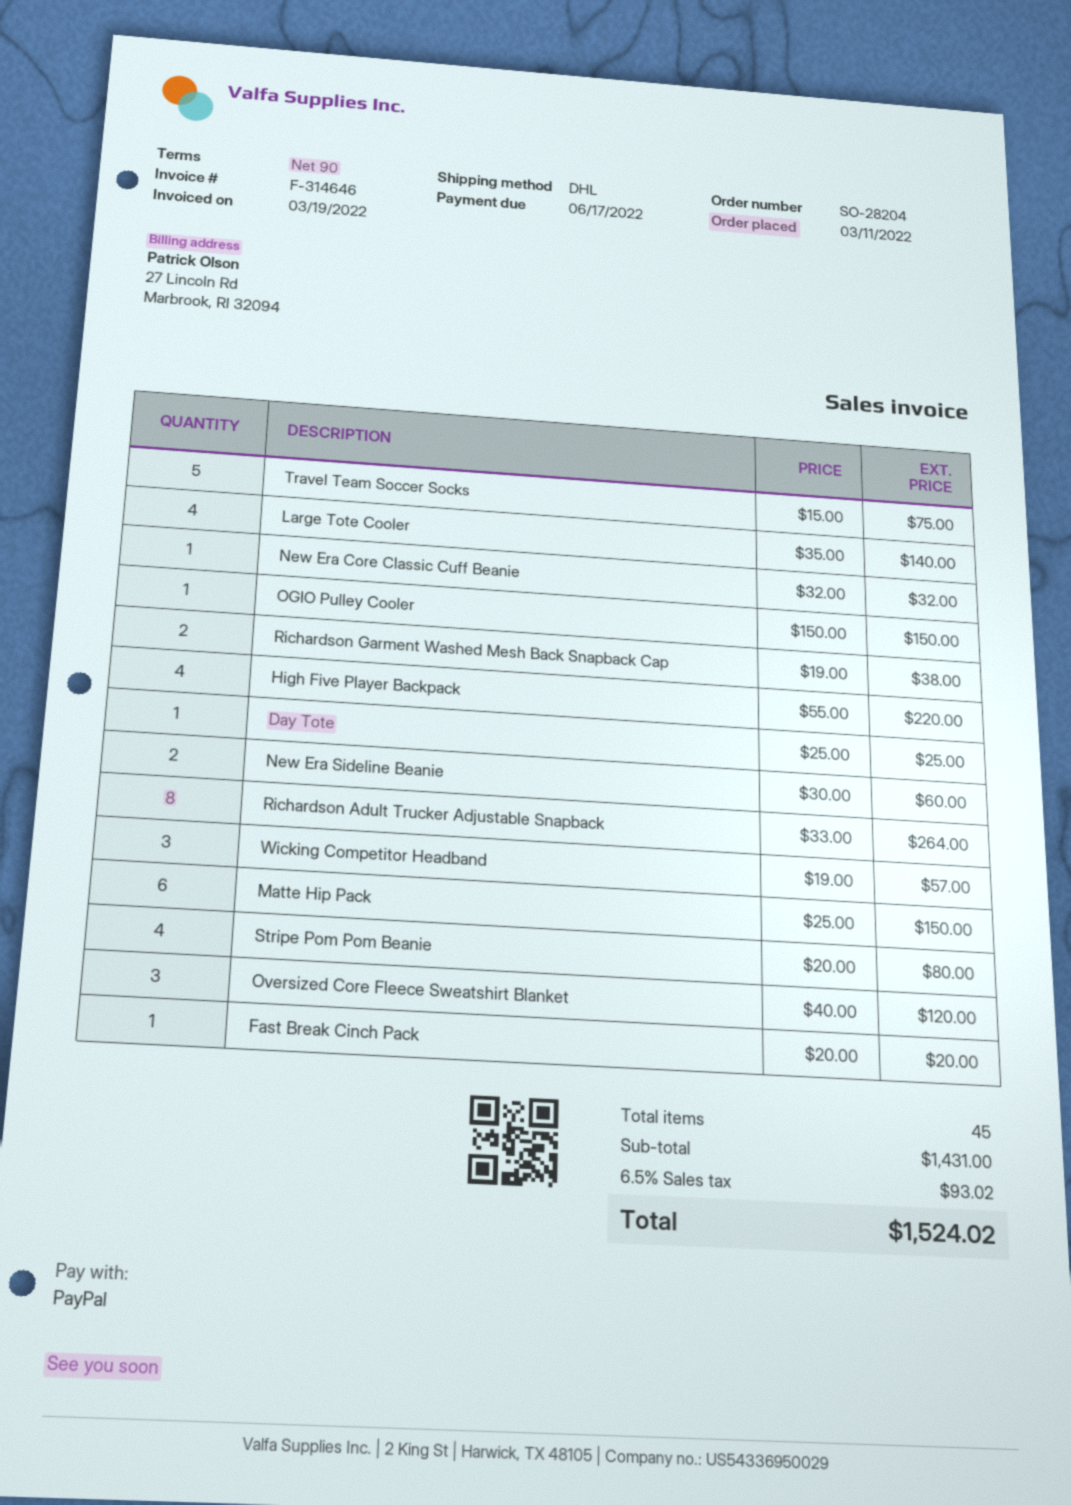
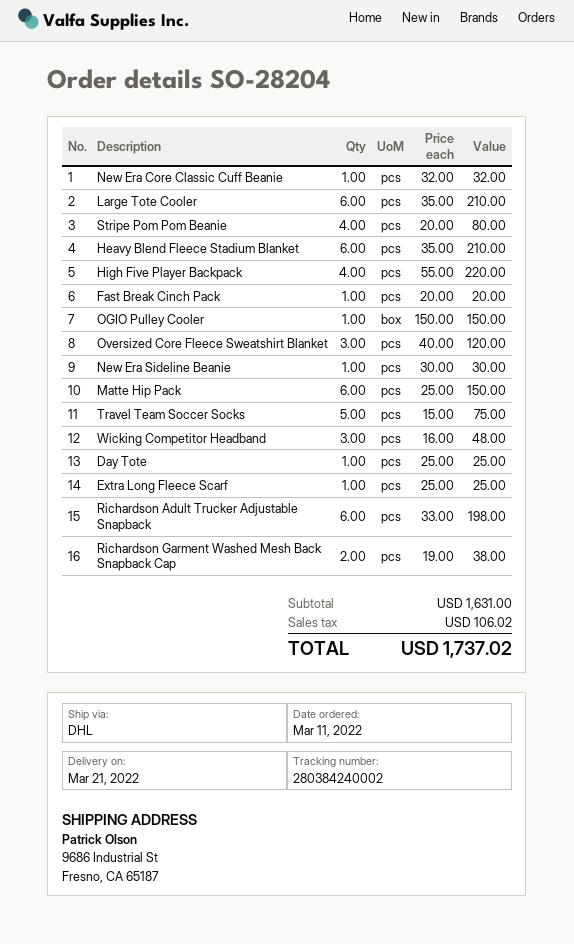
Large Tote Cooler: 4 x 35.00 = 140.00 -> 6 x 35.00 = 210.00
New Era Sideline Beanie: 2 x 30.00 = 60.00 -> 1 x 30.00 = 30.00
Richardson Adult Trucker Adjustable Snapback: 8 x 33.00 = 264.00 -> 6 x 33.00 = 198.00
Wicking Competitor Headband: 3 x 19.00 = 57.00 -> 3 x 16.00 = 48.00
Heavy Blend Fleece Stadium Blanket: none -> 6 x 35.00 = 210.00
Extra Long Fleece Scarf: none -> 1 x 25.00 = 25.00
subtotal: 1431.00 -> 1631.00
tax: 93.02 -> 106.02
total: 1524.02 -> 1737.02

